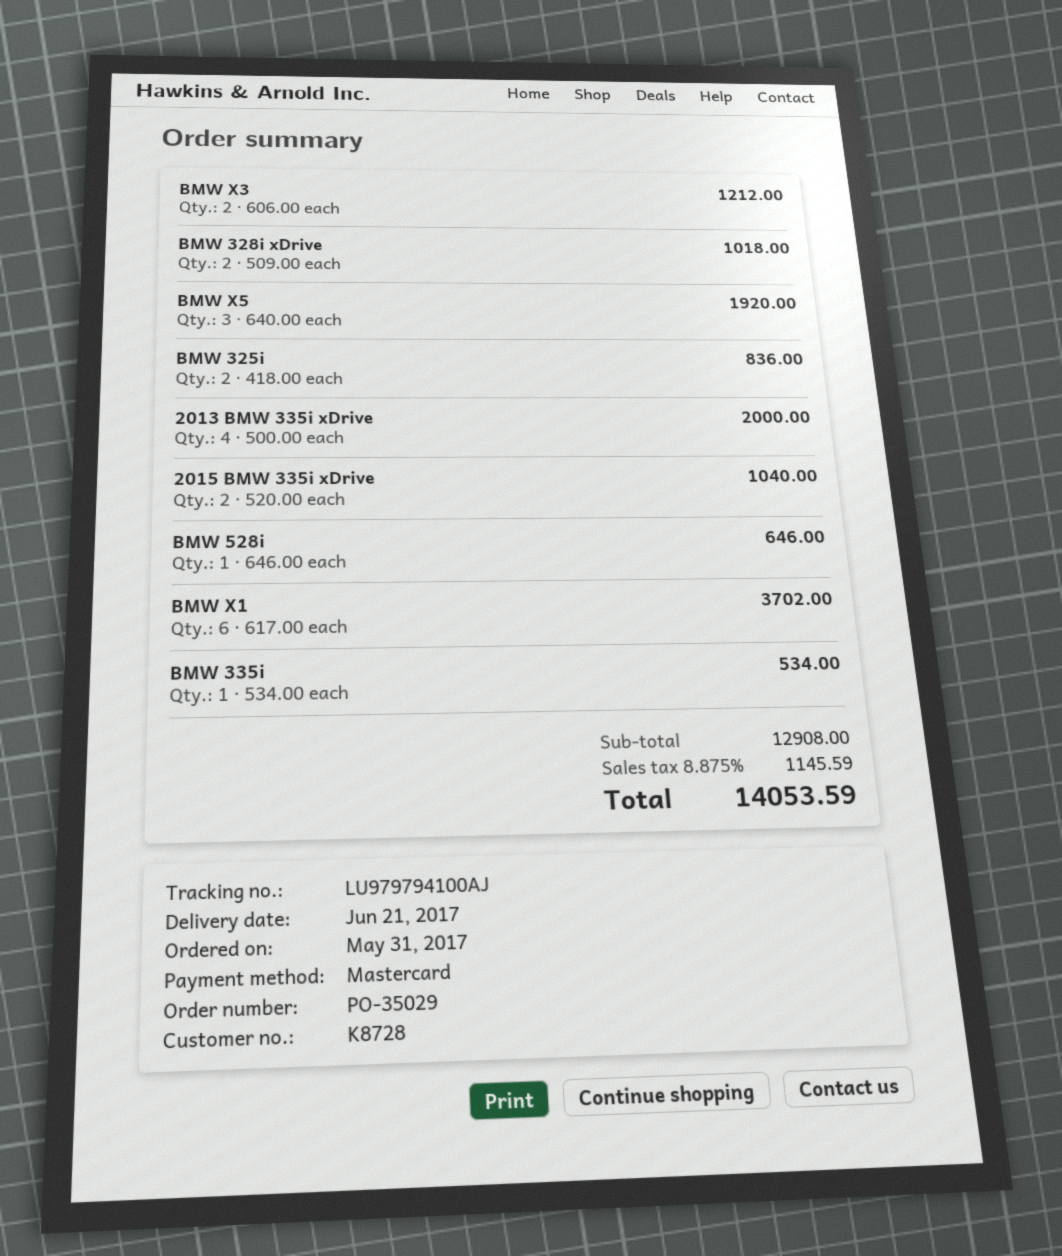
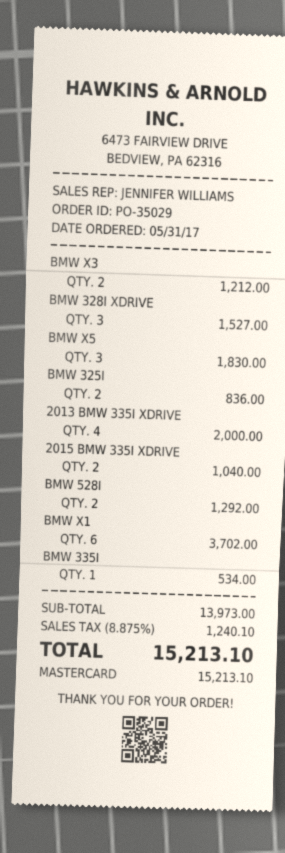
BMW 328i xDrive: 2 for 1018.00 -> 3 for 1527.00
BMW X5: 3 for 1920.00 -> 3 for 1830.00
BMW 528i: 1 for 646.00 -> 2 for 1292.00
subtotal: 12908.00 -> 13973.00
tax: 8.875% = 1145.59 -> 8.875% = 1240.10
total: 14053.59 -> 15213.10

